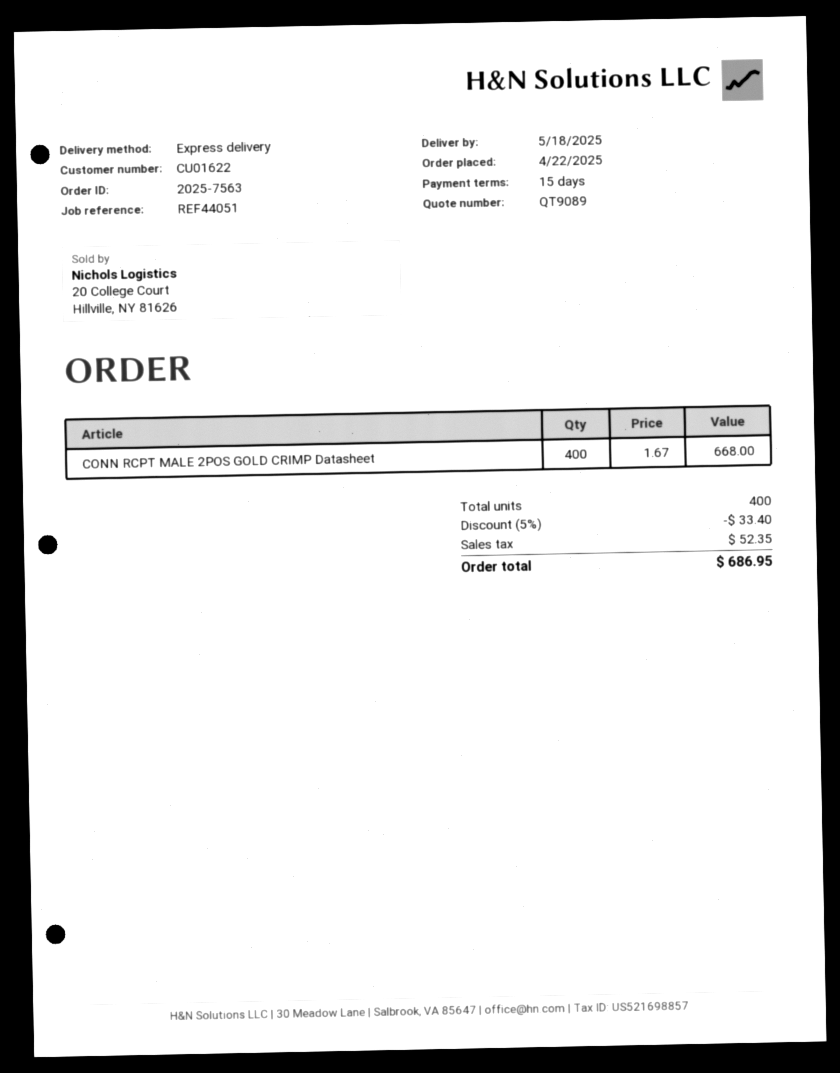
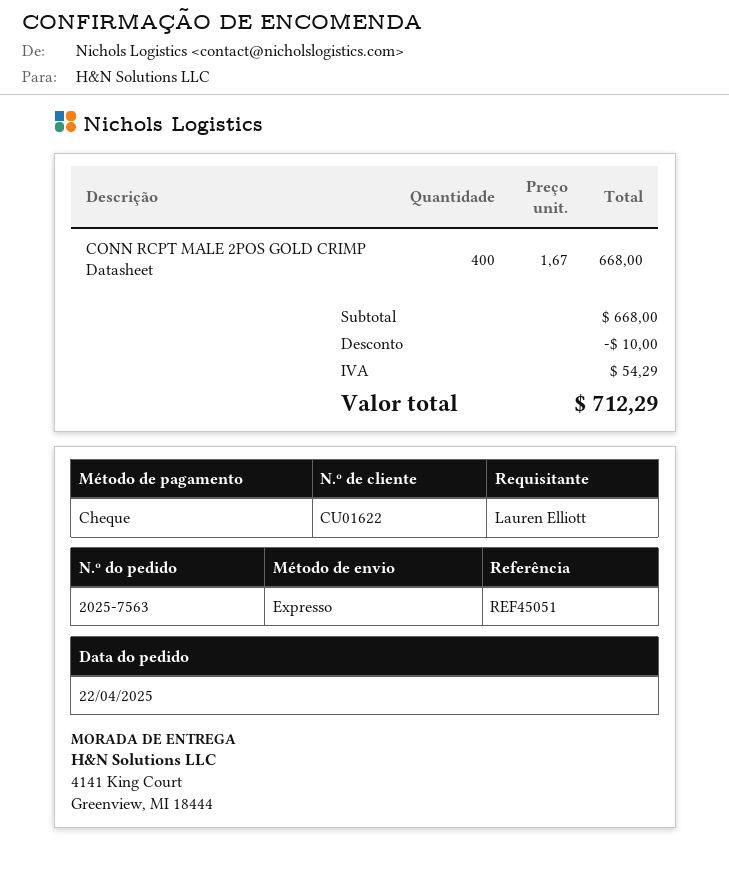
reference: REF44051 -> REF45051
discount: 33.40 -> 10.00
tax: 52.35 -> 54.29
total: 686.95 -> 712.29

